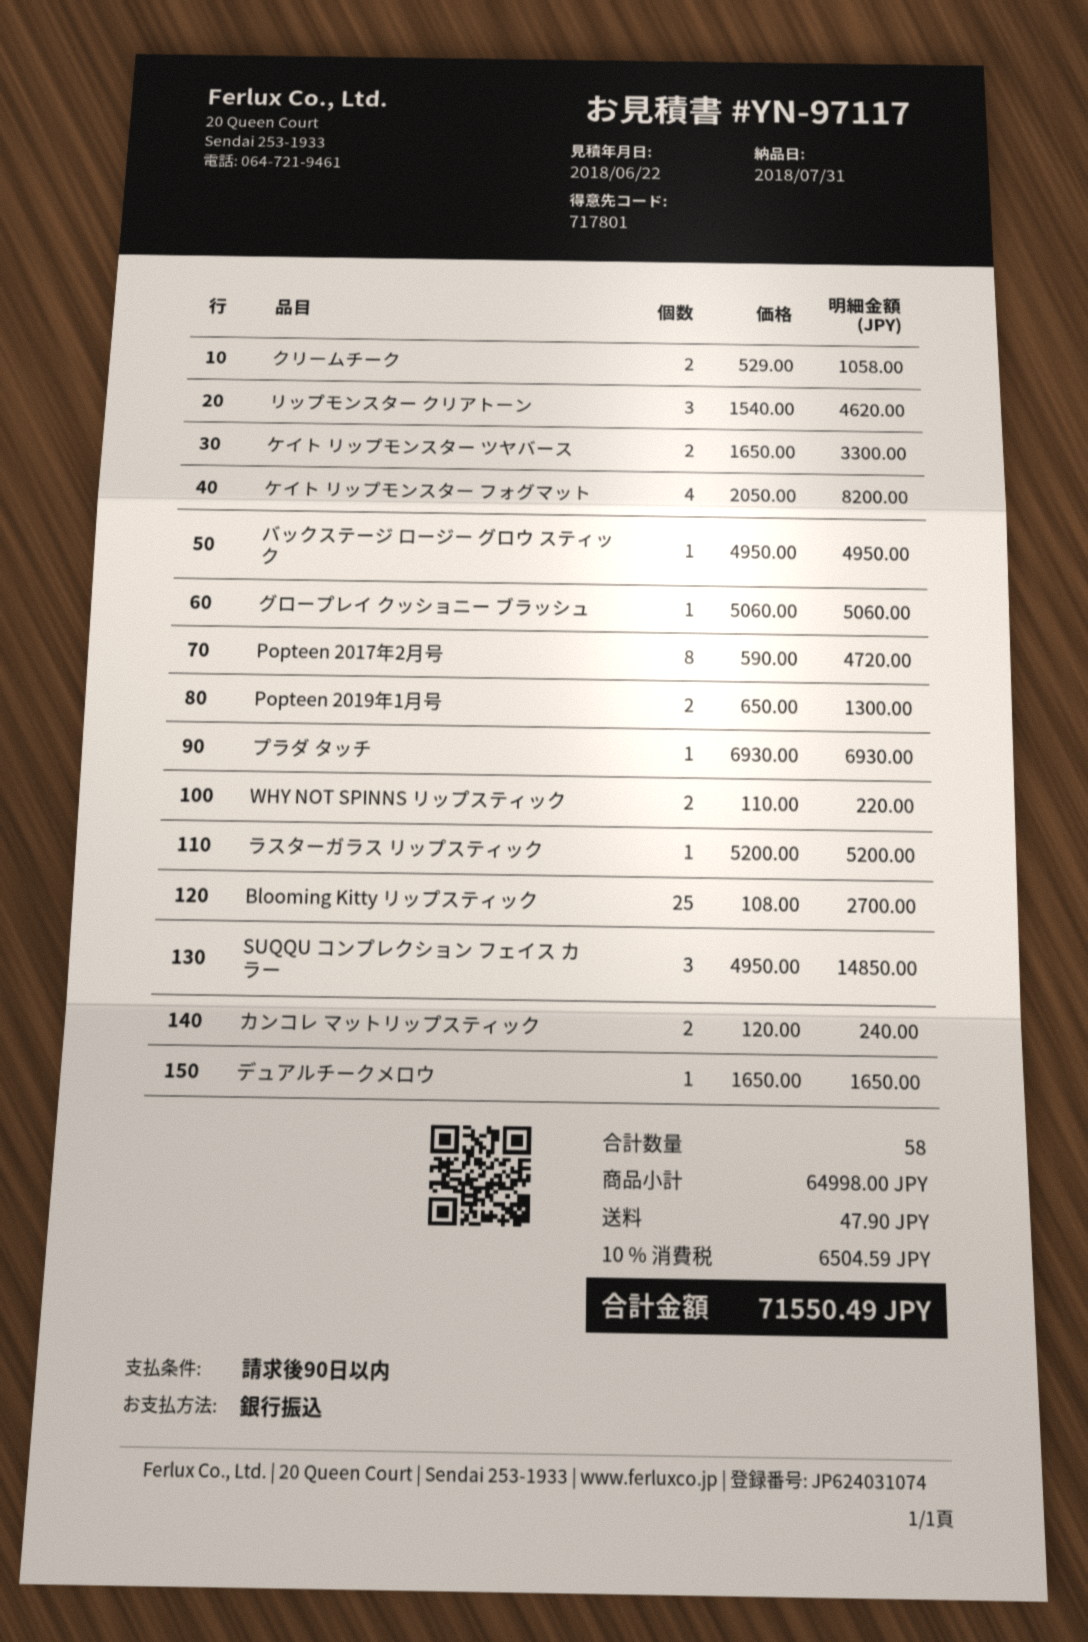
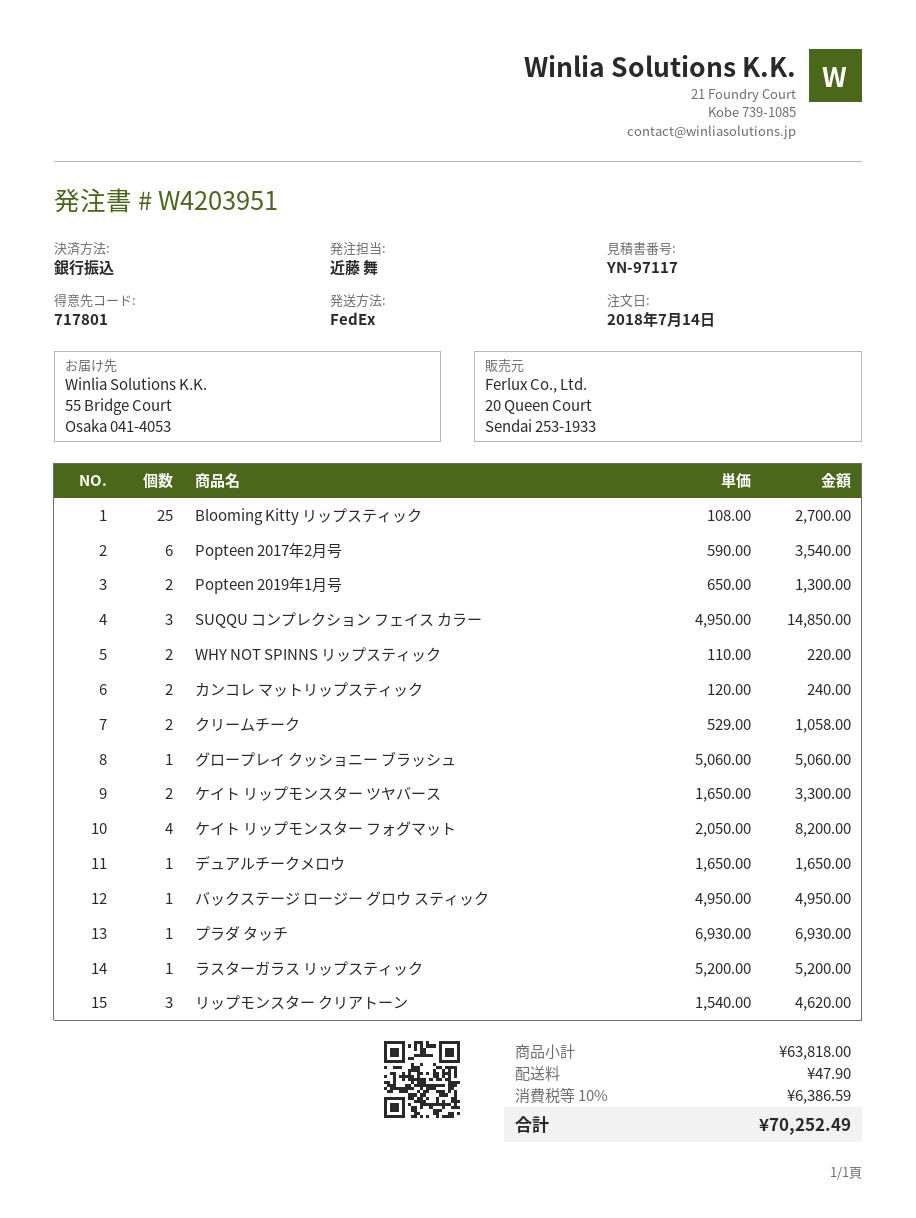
Popteen 2017年2月号: 8 x 590.00 = 4720.00 -> 6 x 590.00 = 3540.00
subtotal: 64998.00 -> 63818.00
tax: 10% = 6504.59 -> 10% = 6386.59
total: 71550.49 -> 70252.49

